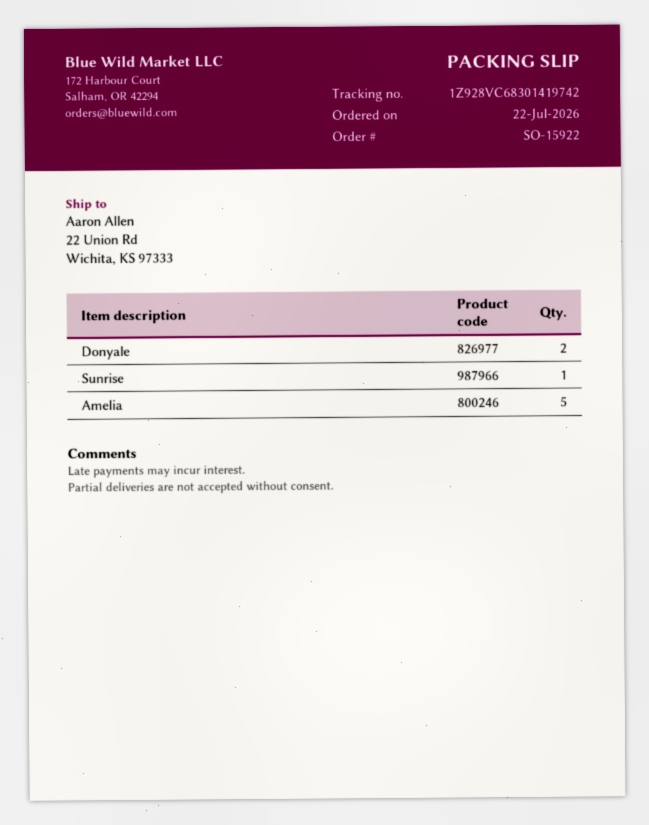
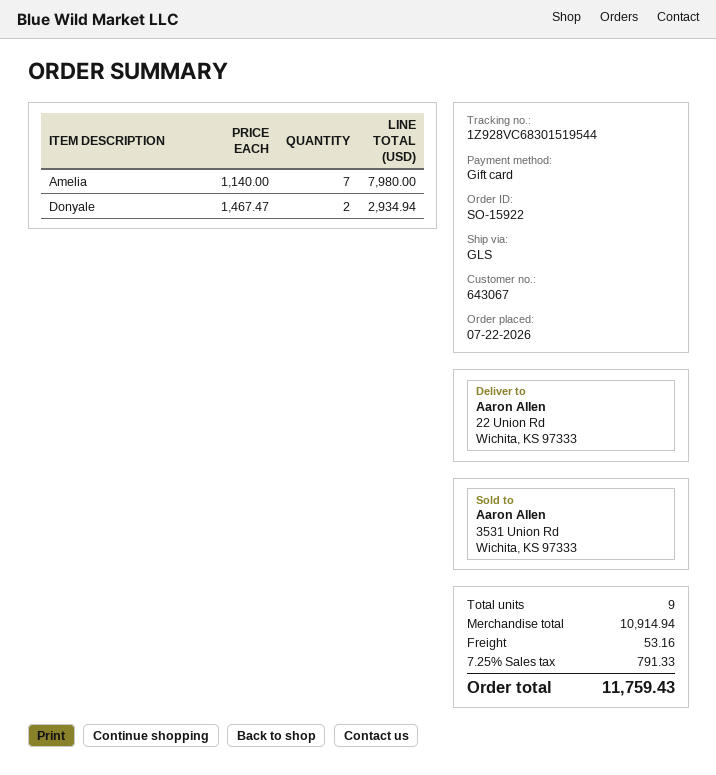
tracking number: 1Z928VC68301419742 -> 1Z928VC68301519544
Sunrise: 1 -> none
Amelia: 5 -> 7

